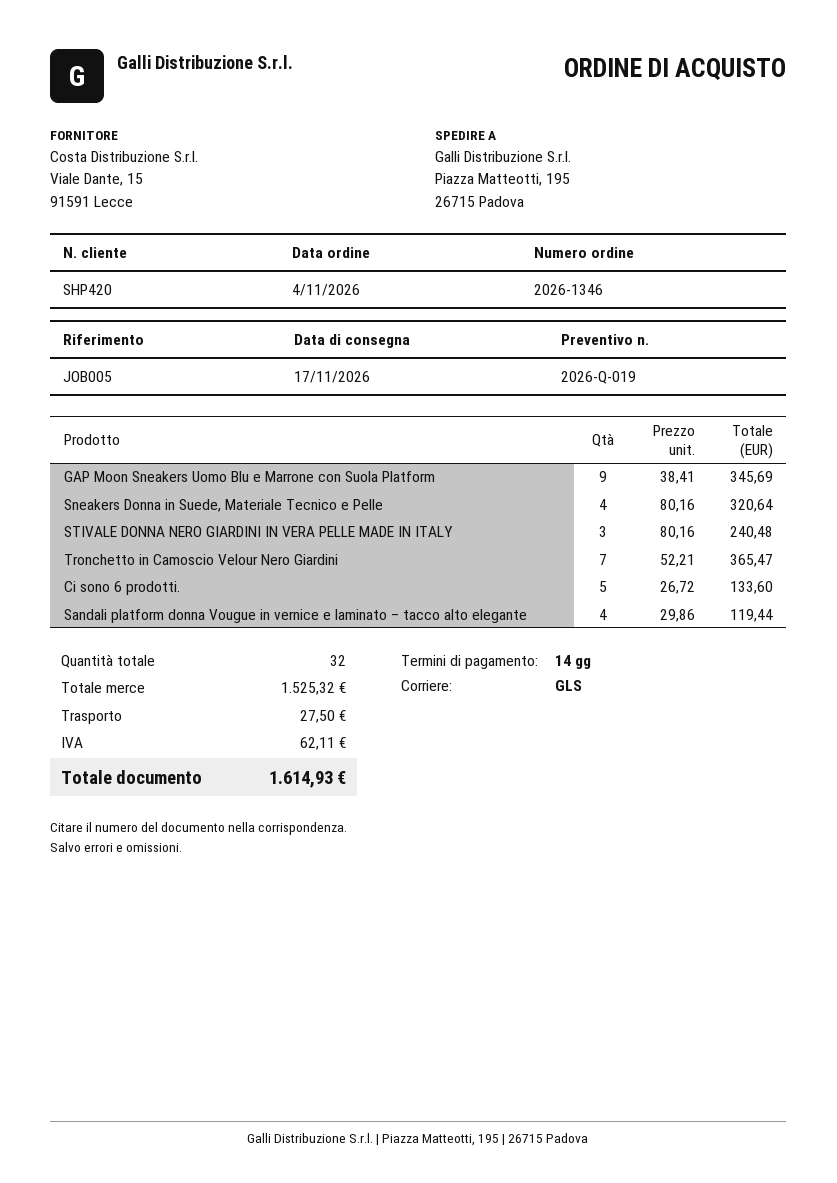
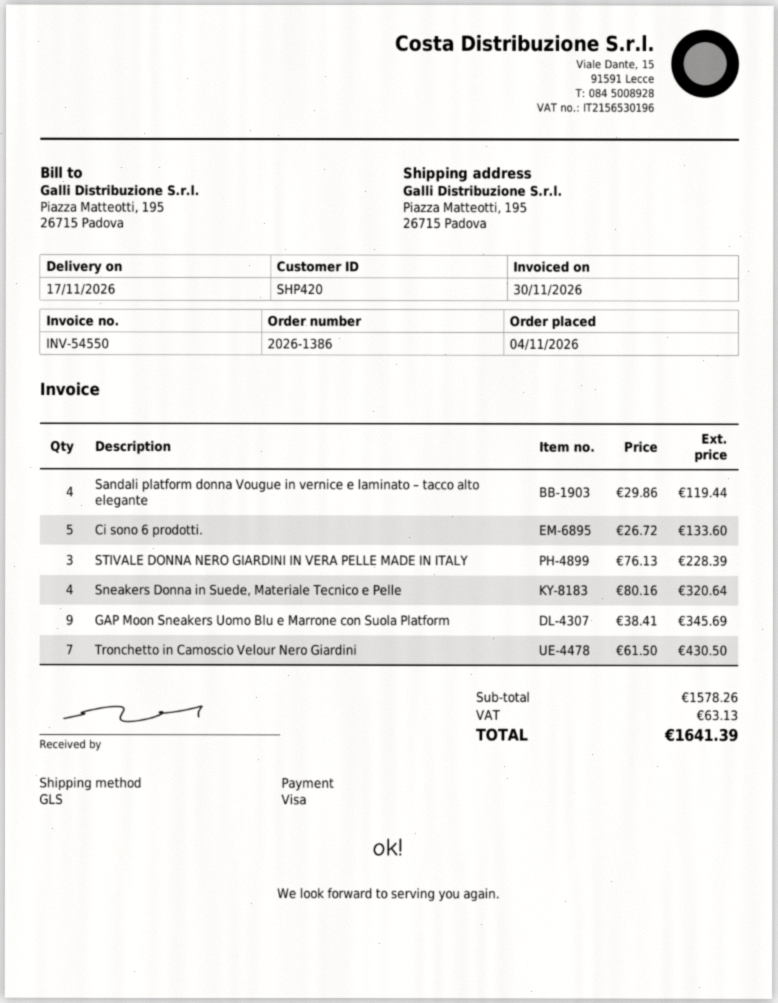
order number: 2026-1346 -> 2026-1386
STIVALE DONNA NERO GIARDINI IN VERA PELLE MADE IN ITALY: 3 x 80.16 = 240.48 -> 3 x 76.13 = 228.39
Tronchetto in Camoscio Velour Nero Giardini: 7 x 52.21 = 365.47 -> 7 x 61.50 = 430.50
subtotal: 1525.32 -> 1578.26
shipping: 27.50 -> none
tax: 62.11 -> 63.13
total: 1614.93 -> 1641.39

